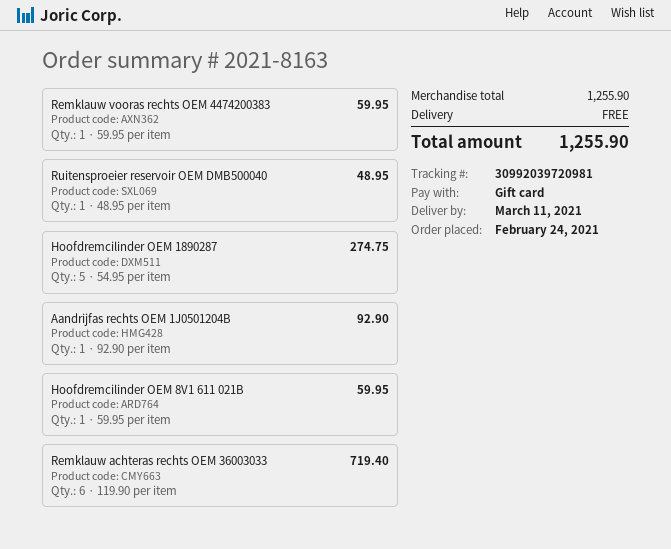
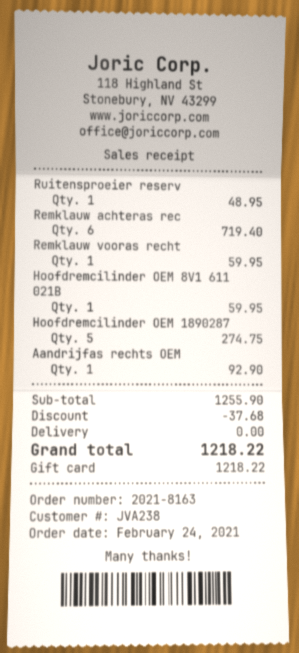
discount: none -> 37.68
total: 1255.90 -> 1218.22

